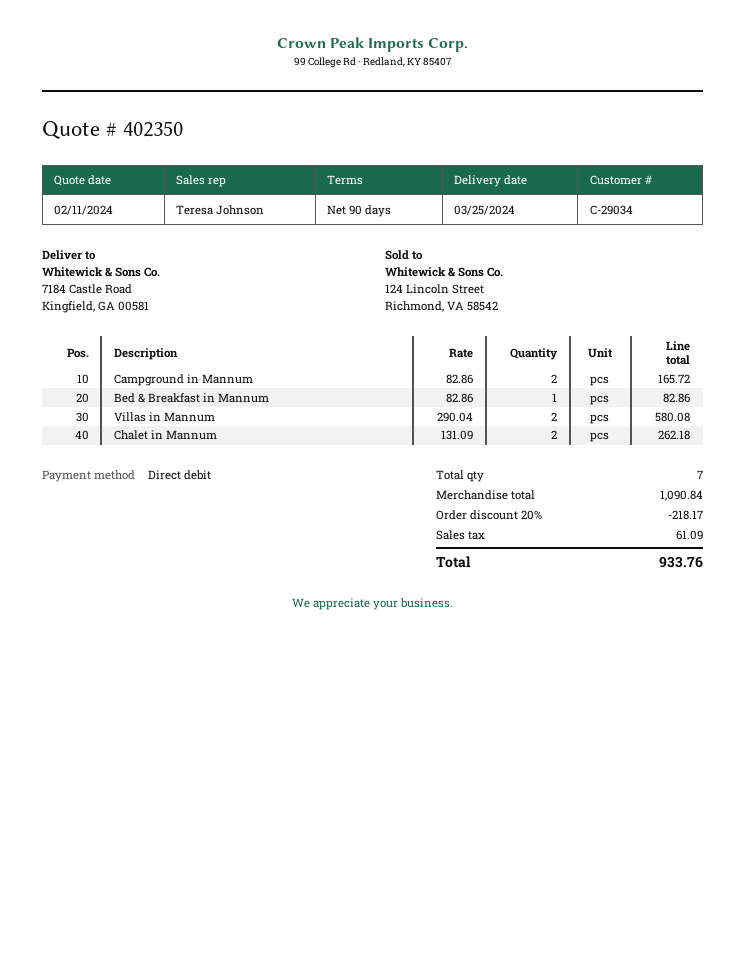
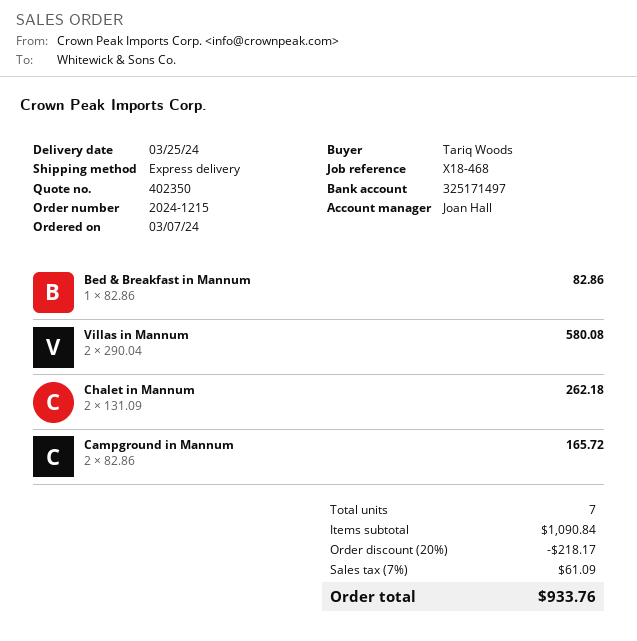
sales rep: Teresa Johnson -> Joan Hall

